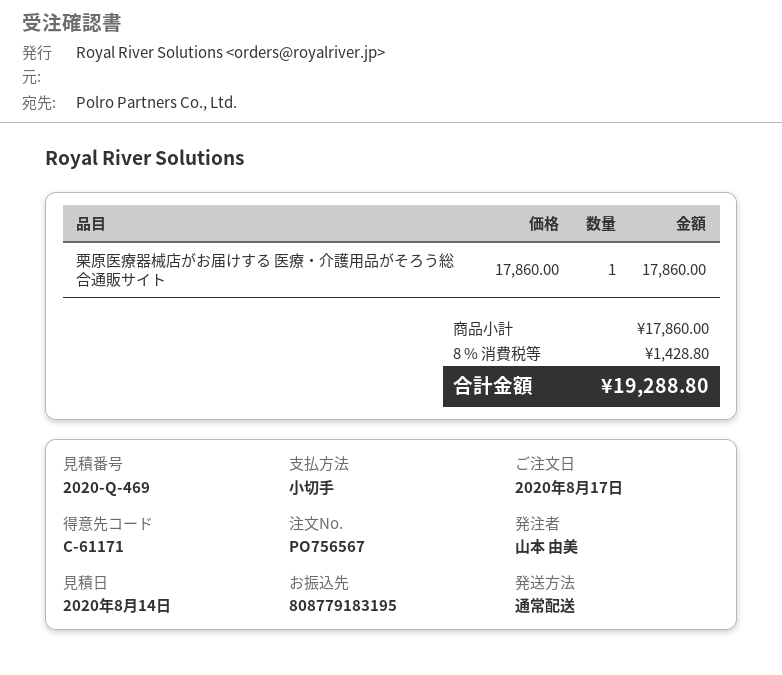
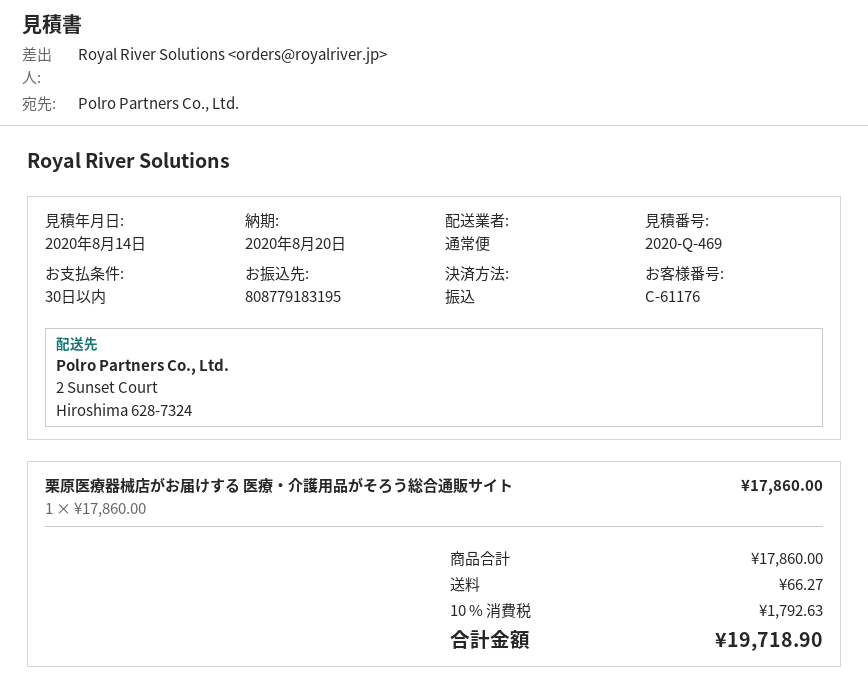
customer number: C-61171 -> C-61176
payment method: cheque -> bank transfer
shipping: none -> 66.27
tax: 8% = 1428.80 -> 10% = 1792.63
total: 19288.80 -> 19718.90

